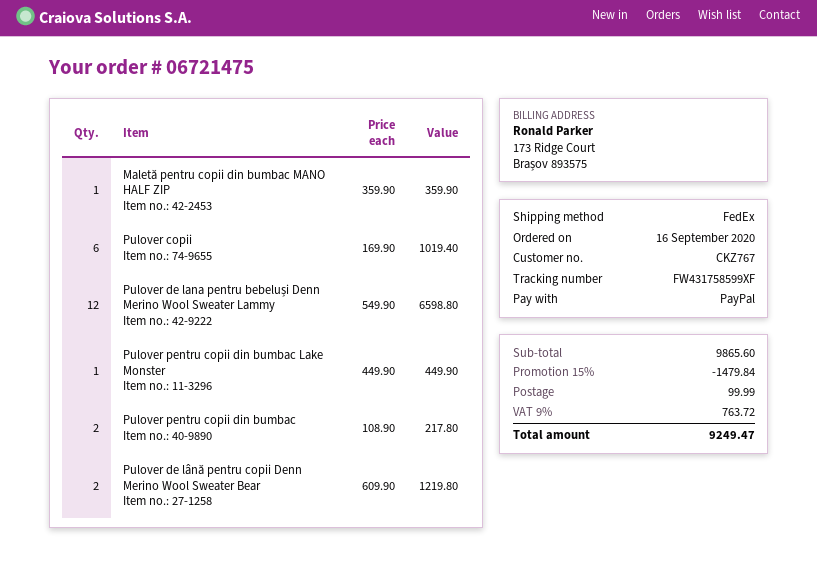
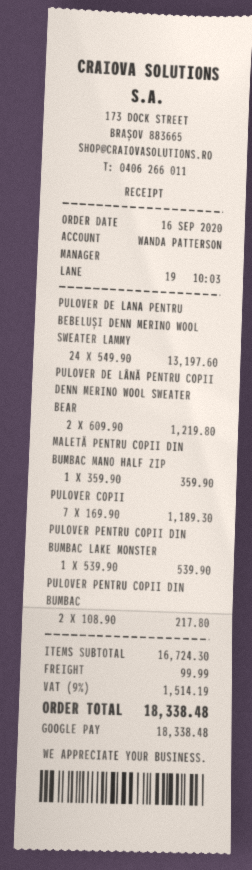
payment method: PayPal -> Google Pay
Pulover copii: 6 x 169.90 = 1019.40 -> 7 x 169.90 = 1189.30
Pulover de lana pentru bebeluși Denn Merino Wool Sweater Lammy: 12 x 549.90 = 6598.80 -> 24 x 549.90 = 13197.60
Pulover pentru copii din bumbac Lake Monster: 1 x 449.90 = 449.90 -> 1 x 539.90 = 539.90
subtotal: 9865.60 -> 16724.30
discount: 15% = 1479.84 -> none
tax: 9% = 763.72 -> 9% = 1514.19
total: 9249.47 -> 18338.48

